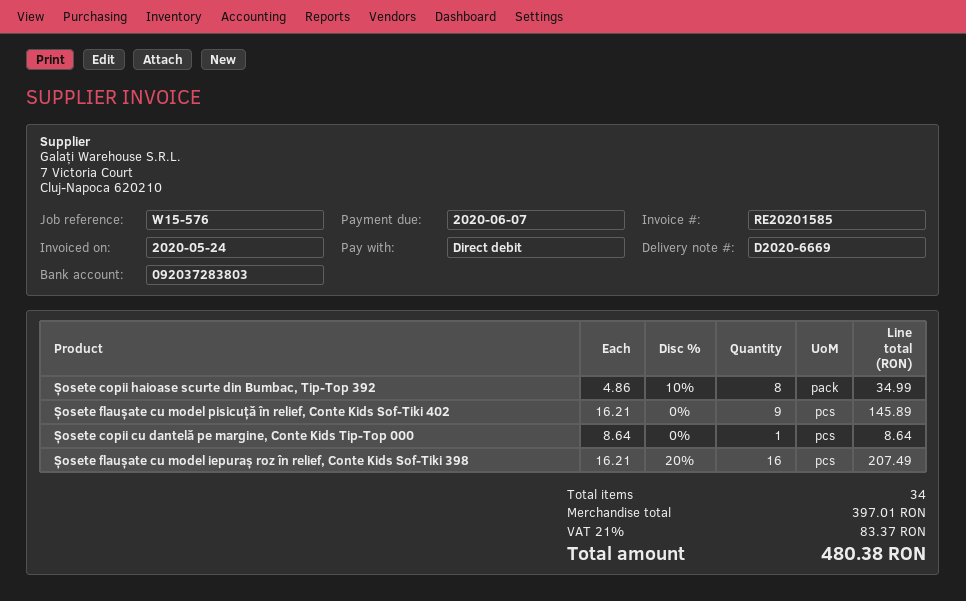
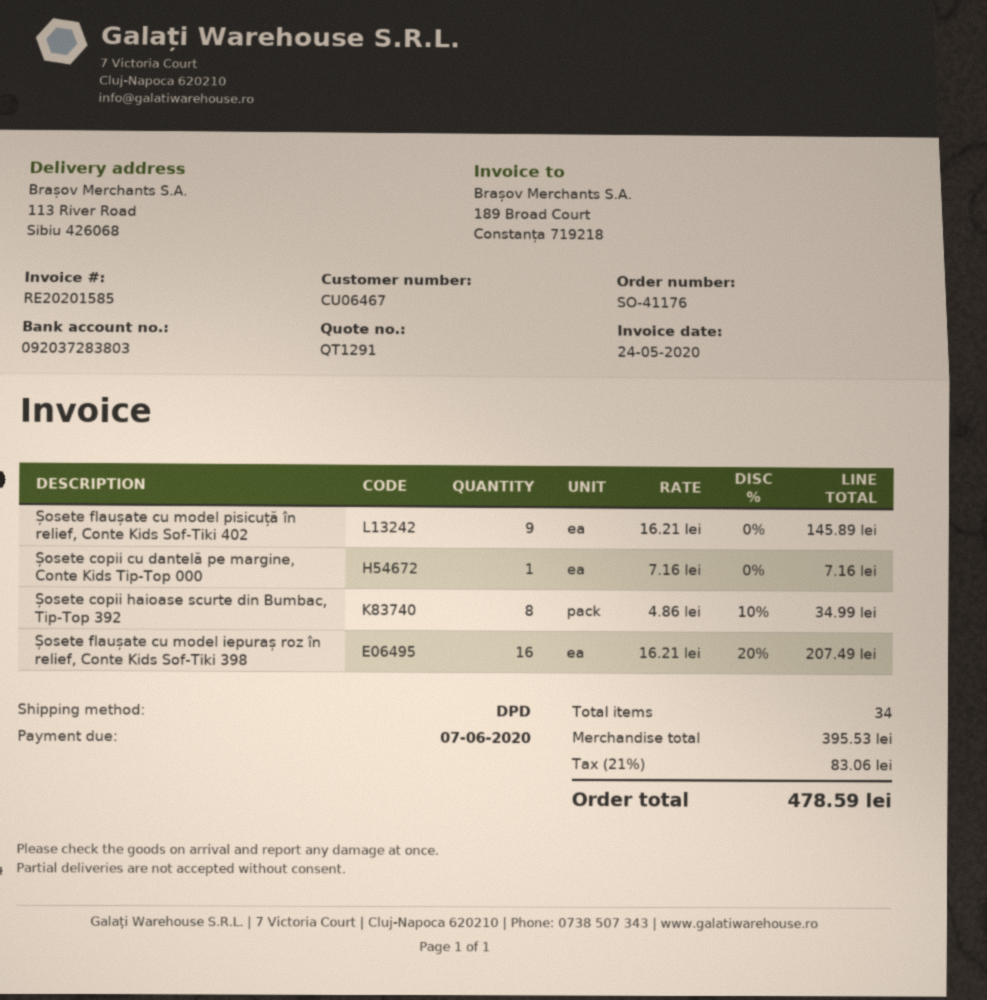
Șosete copii cu dantelă pe margine, Conte Kids Tip-Top 000: 1 x 8.64 = 8.64 -> 1 x 7.16 = 7.16
subtotal: 397.01 -> 395.53
tax: 21% = 83.37 -> 21% = 83.06
total: 480.38 -> 478.59

